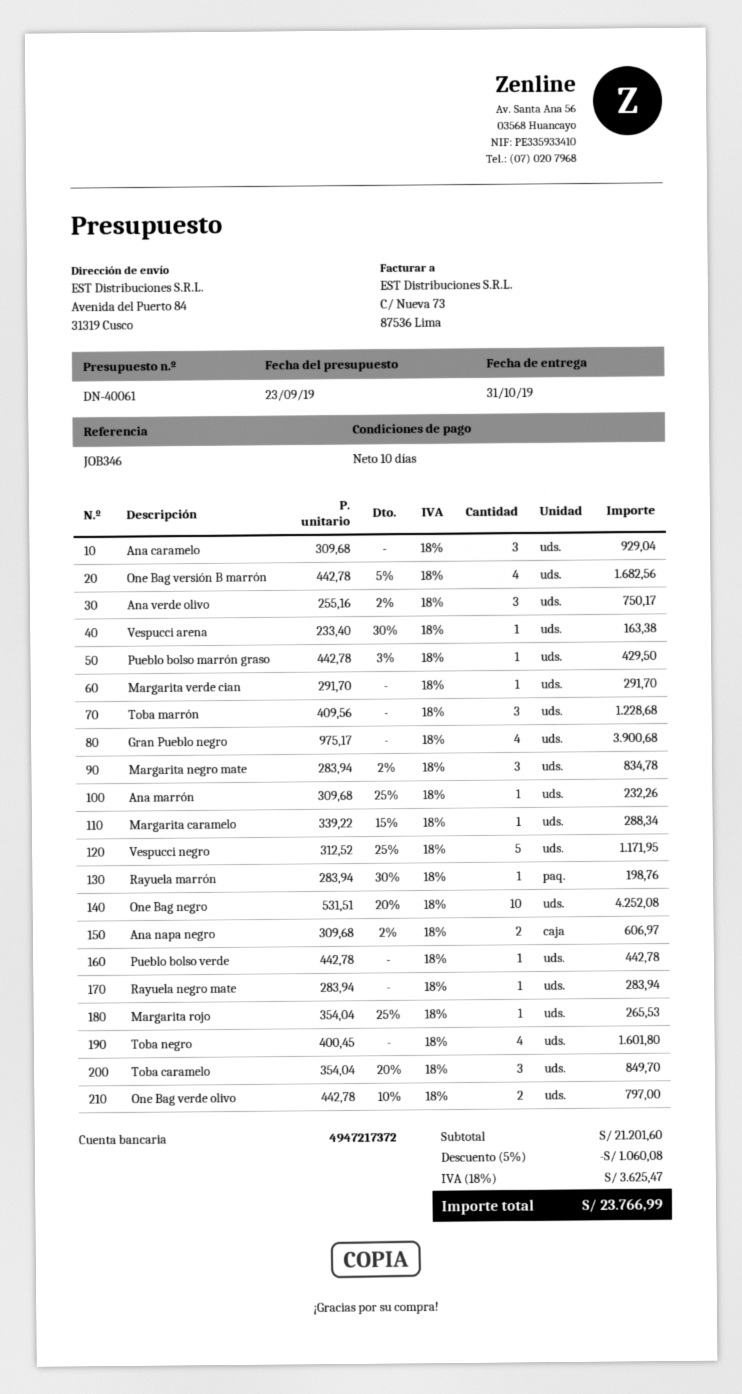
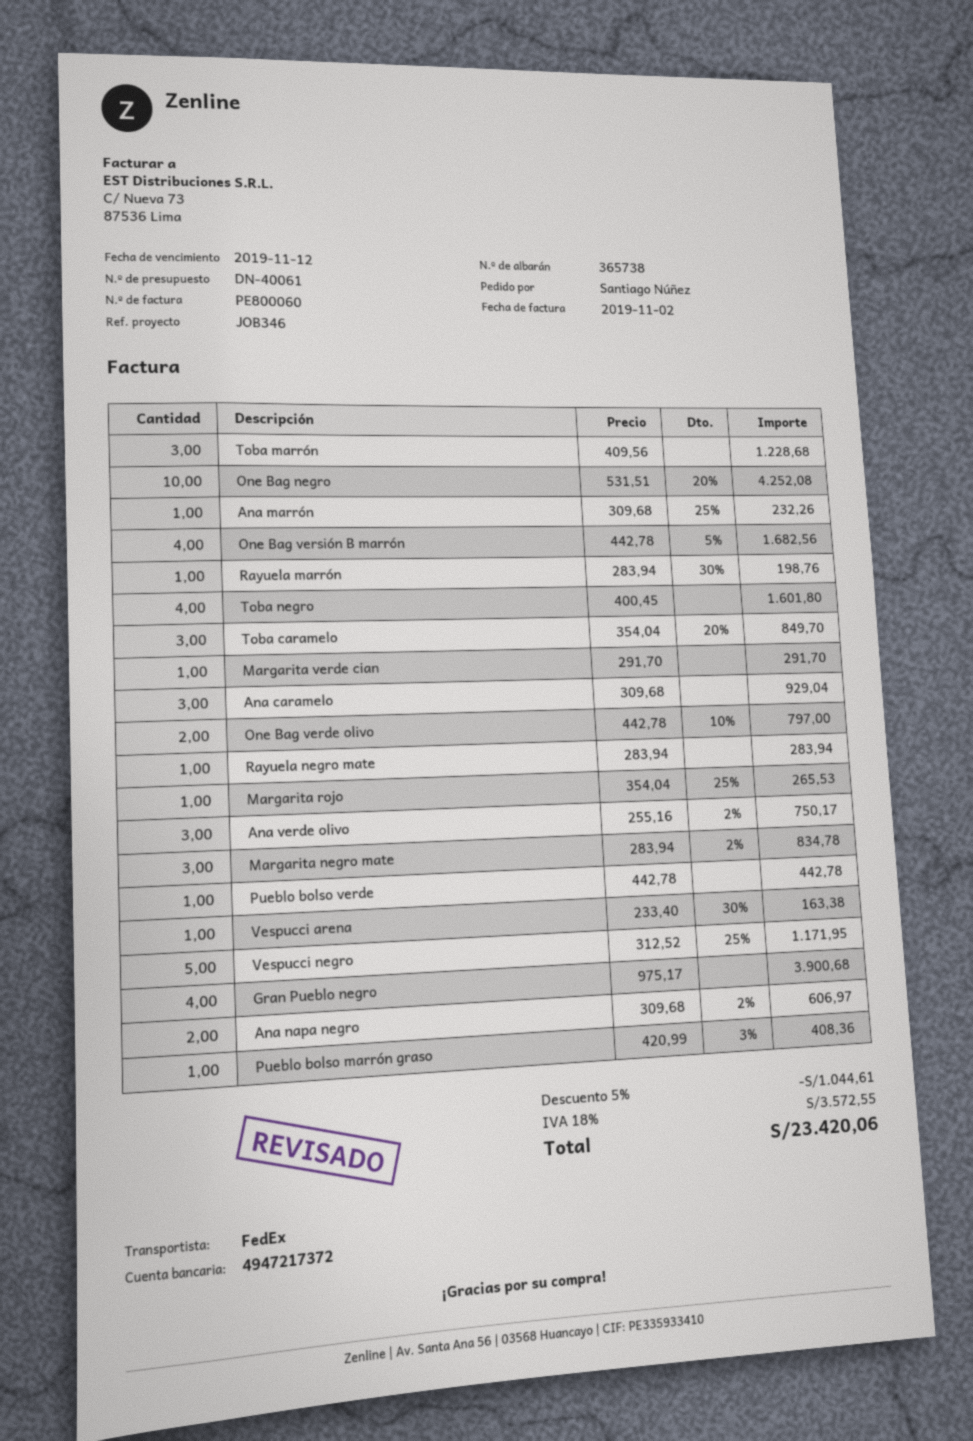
Pueblo bolso marrón graso: 1 x 442.78 - 3% = 429.50 -> 1 x 420.99 - 3% = 408.36
Margarita caramelo: 1 x 339.22 - 15% = 288.34 -> none
discount: 5% = 1060.08 -> 5% = 1044.61
tax: 18% = 3625.47 -> 18% = 3572.55
total: 23766.99 -> 23420.06

